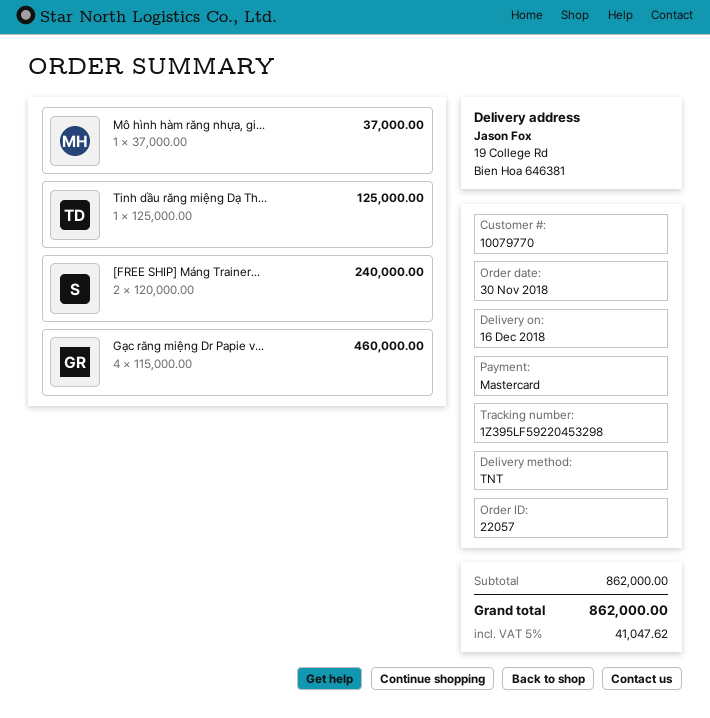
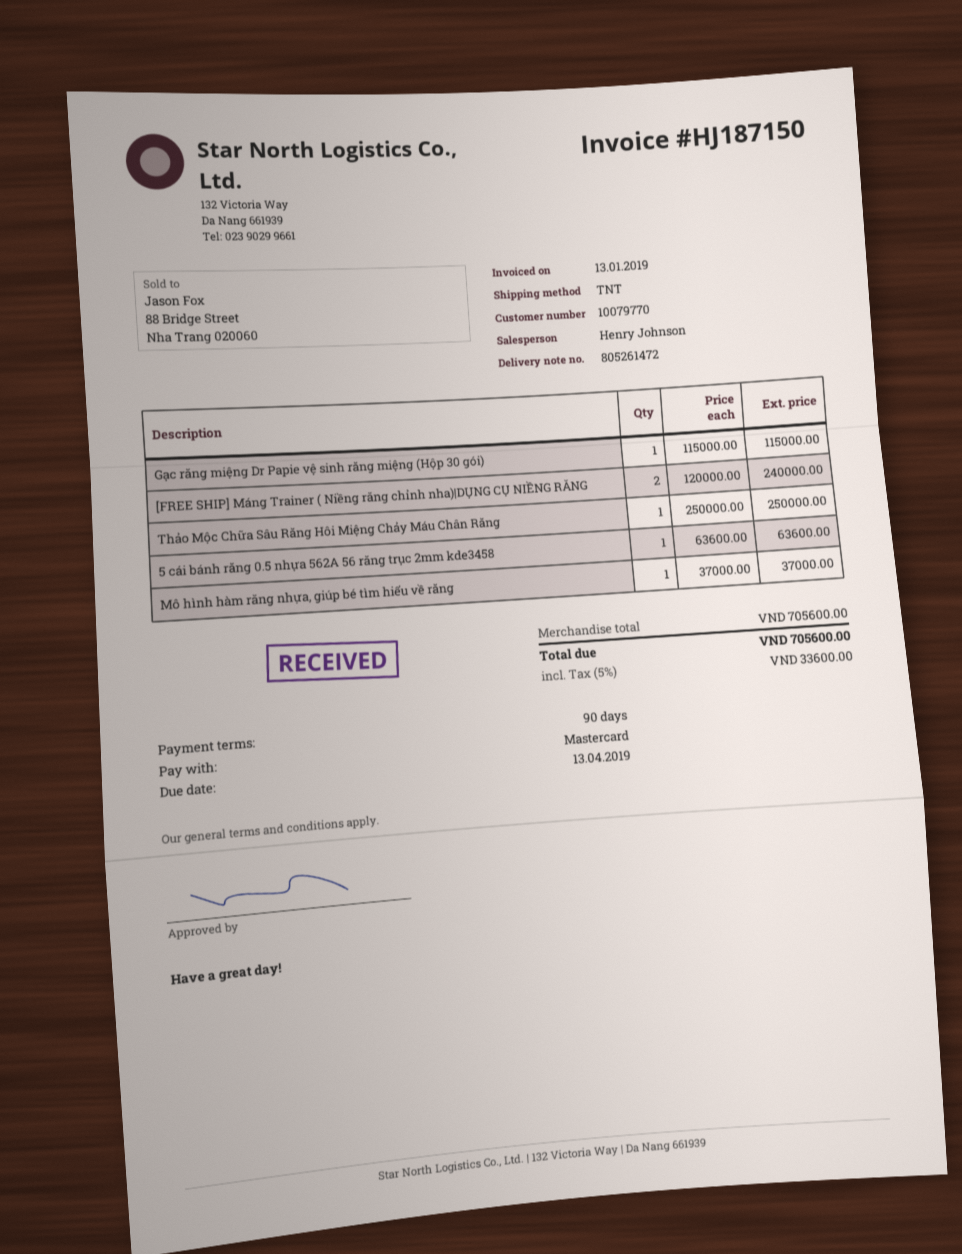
Tinh dầu răng miệng Dạ Th...: 1 x 125000.00 = 125000.00 -> none
Gạc răng miệng Dr Papie v...: 4 x 115000.00 = 460000.00 -> 1 x 115000.00 = 115000.00
Thảo Mộc Chữa Sâu Răng Hôi Miệng Chảy Máu Chân Răng: none -> 1 x 250000.00 = 250000.00
5 cái bánh răng 0.5 nhựa 562A 56 răng trục 2mm kde3458: none -> 1 x 63600.00 = 63600.00
subtotal: 862000.00 -> 705600.00
tax: 5% = 41047.62 -> 5% = 33600.00
total: 862000.00 -> 705600.00

